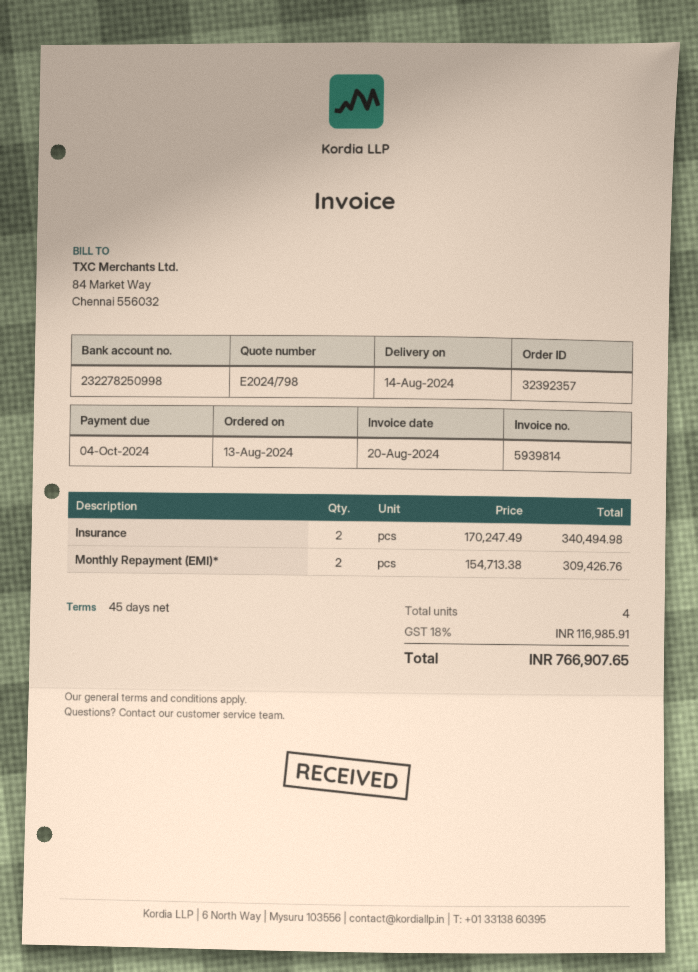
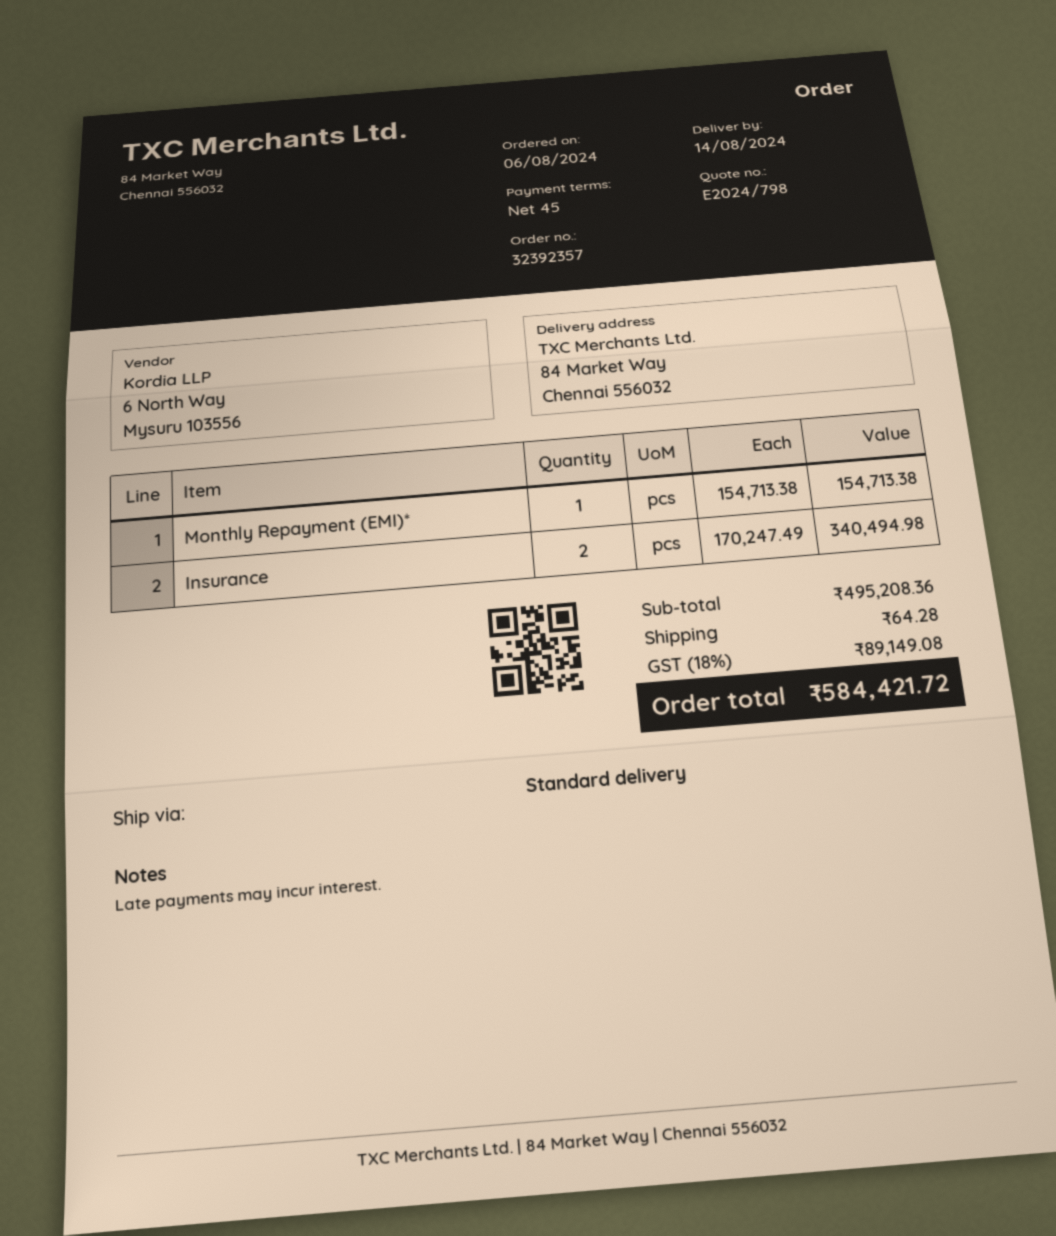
order date: 2024-08-13 -> 2024-08-06
Monthly Repayment (EMI)*: 2 x 154713.38 = 309426.76 -> 1 x 154713.38 = 154713.38
shipping: none -> 64.28
tax: 18% = 116985.91 -> 18% = 89149.08
total: 766907.65 -> 584421.72

